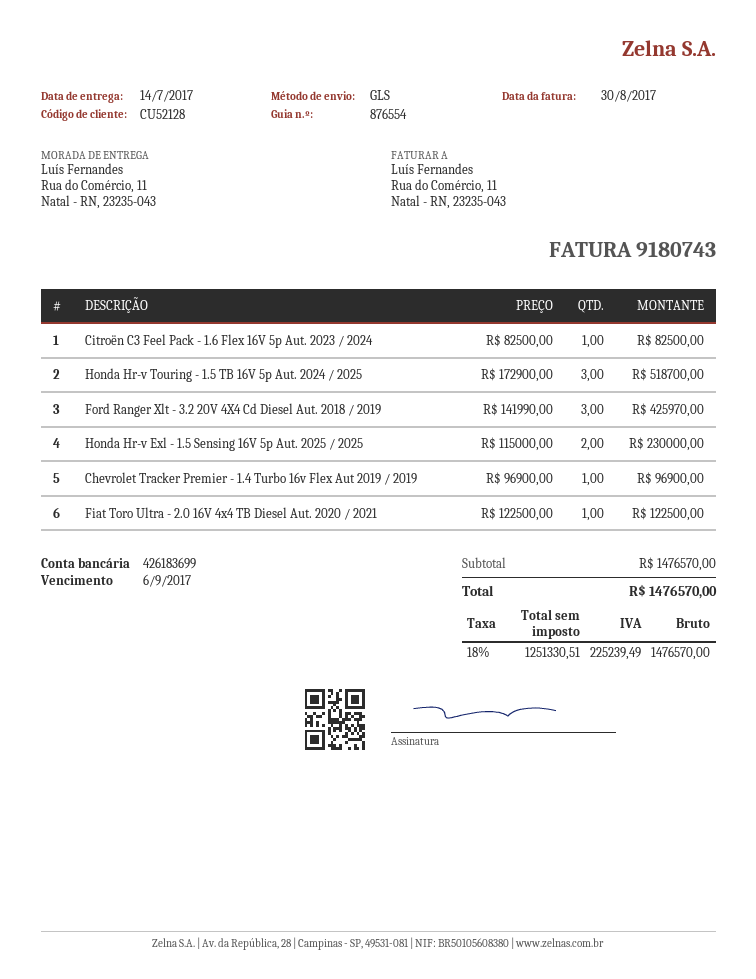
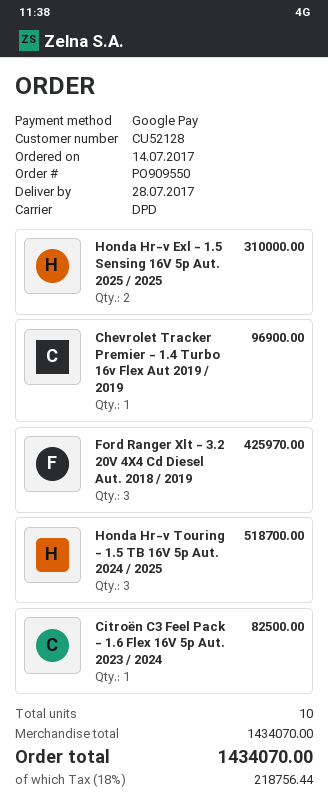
delivery date: 2017-07-14 -> 2017-07-28
shipping method: GLS -> DPD
Honda Hr-v Exl - 1.5 Sensing 16V 5p Aut. 2025 / 2025: 2 for 230000.00 -> 2 for 310000.00
Fiat Toro Ultra - 2.0 16V 4x4 TB Diesel Aut. 2020 / 2021: 1 for 122500.00 -> none
subtotal: 1476570.00 -> 1434070.00
tax: 18% = 225239.49 -> 18% = 218756.44
total: 1476570.00 -> 1434070.00

